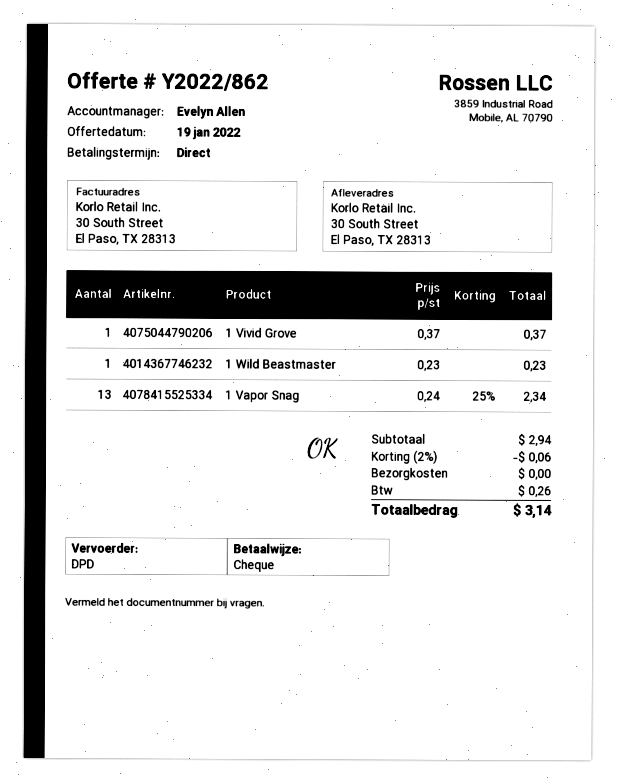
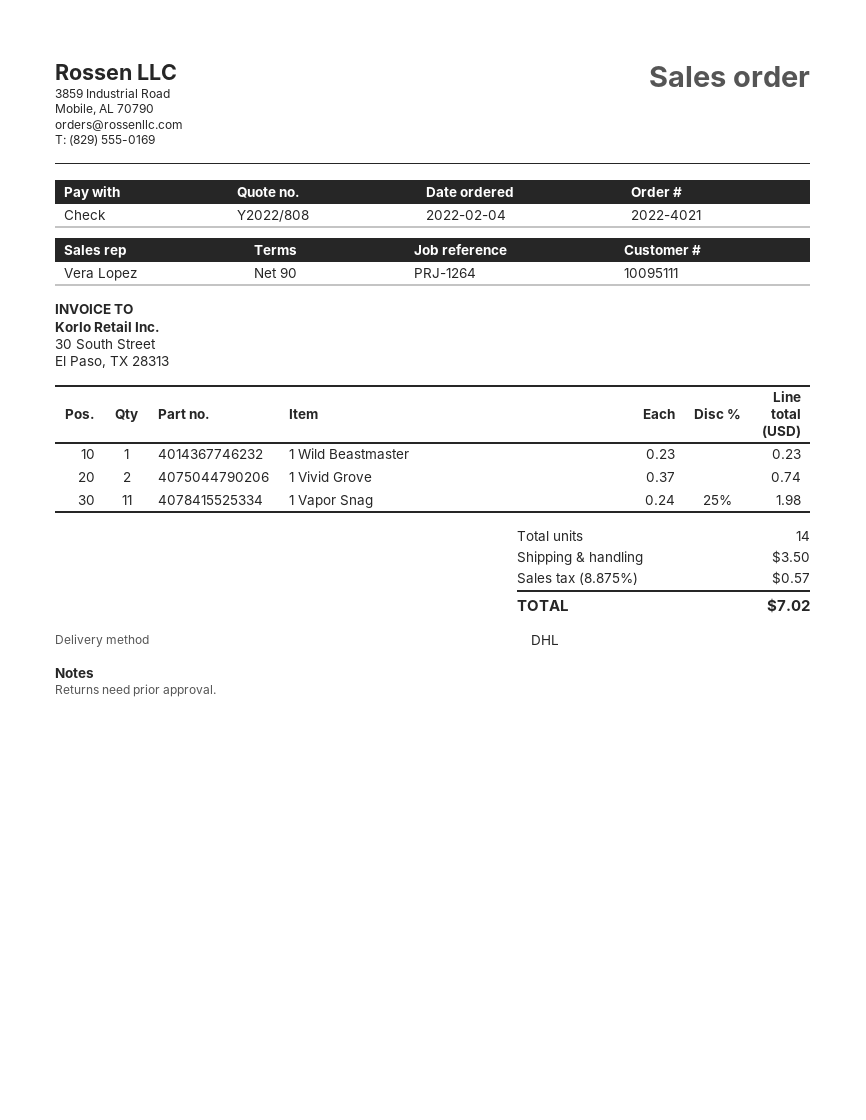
quote number: Y2022/862 -> Y2022/808
payment terms: on receipt -> 90 days
sales rep: Evelyn Allen -> Vera Lopez
shipping method: DPD -> DHL
1 Vivid Grove: 1 x 0.37 = 0.37 -> 2 x 0.37 = 0.74
1 Vapor Snag: 13 x 0.24 - 25% = 2.34 -> 11 x 0.24 - 25% = 1.98
discount: 2% = 0.06 -> none
shipping: 0.00 -> 3.50
tax: 0.26 -> 0.57
total: 3.14 -> 7.02

